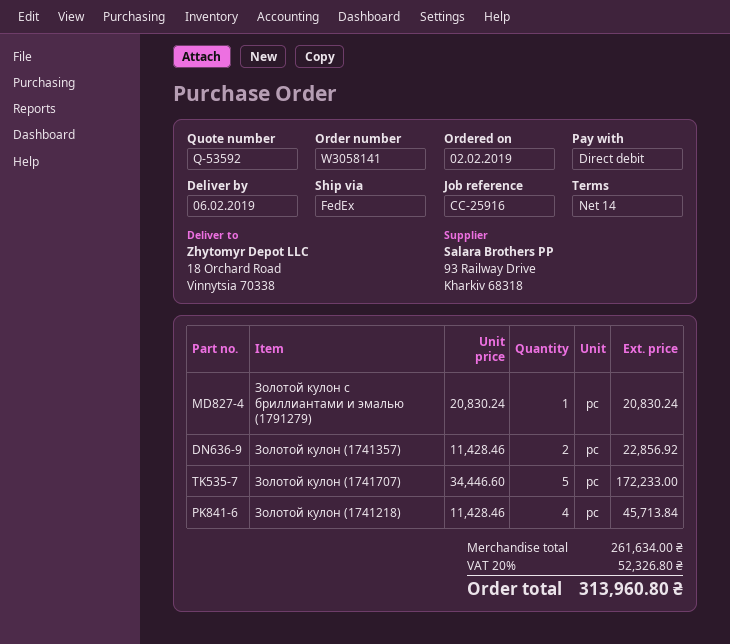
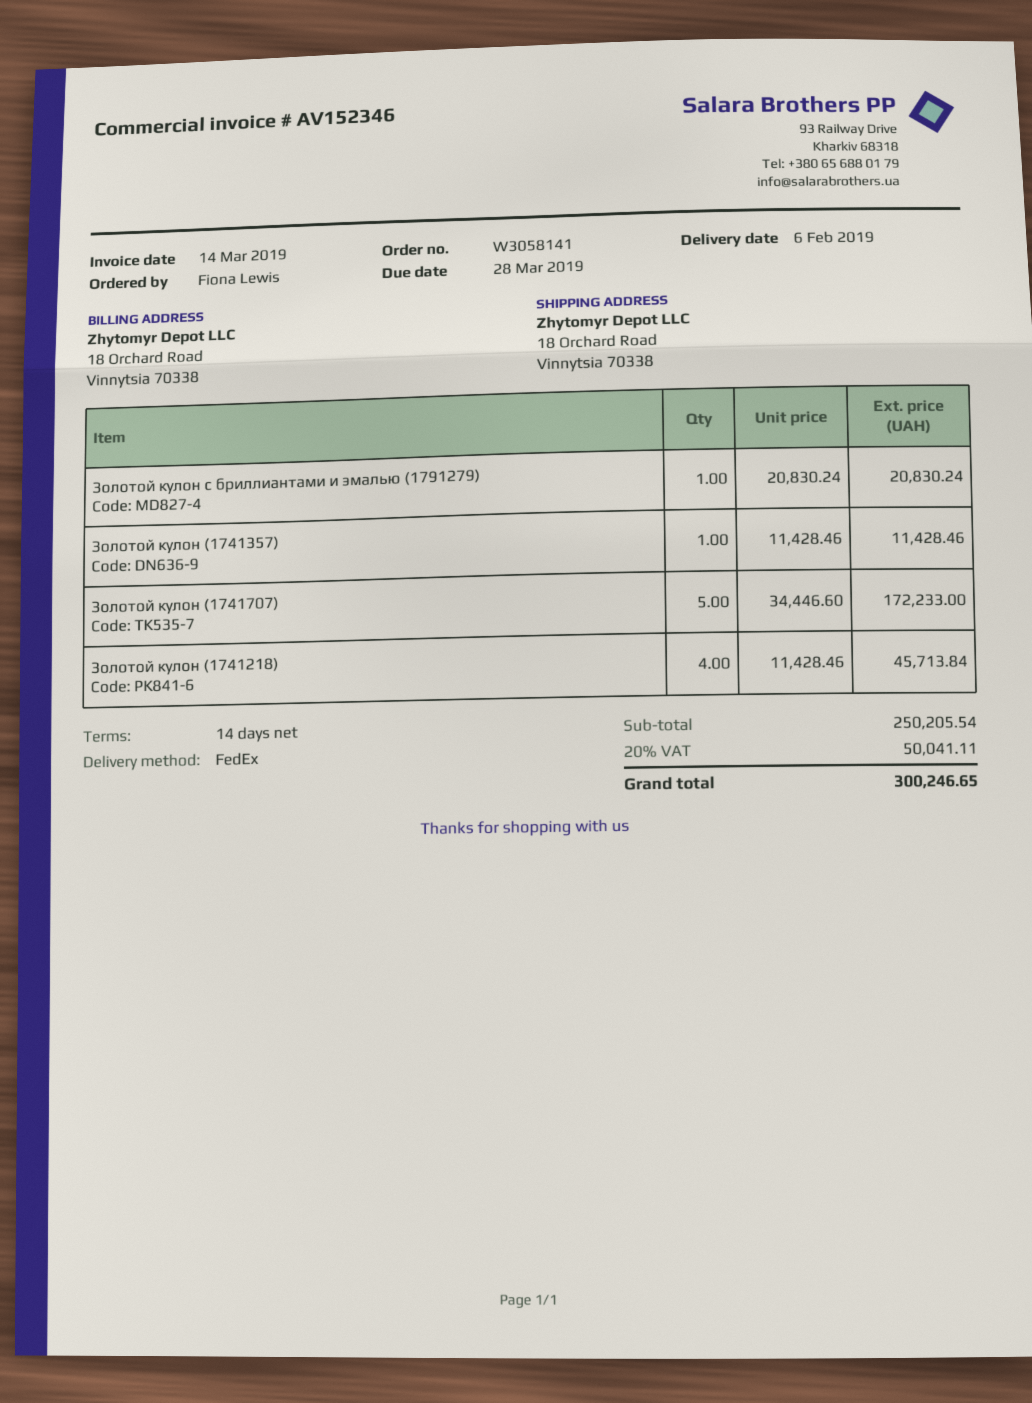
Золотой кулон (1741357): 2 x 11428.46 = 22856.92 -> 1 x 11428.46 = 11428.46
subtotal: 261634.00 -> 250205.54
tax: 20% = 52326.80 -> 20% = 50041.11
total: 313960.80 -> 300246.65

